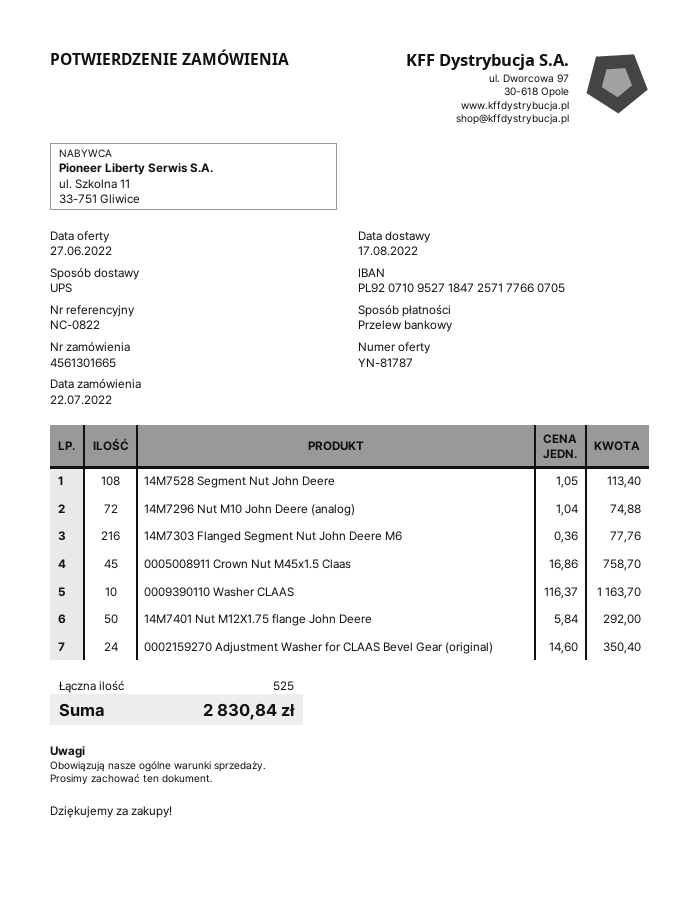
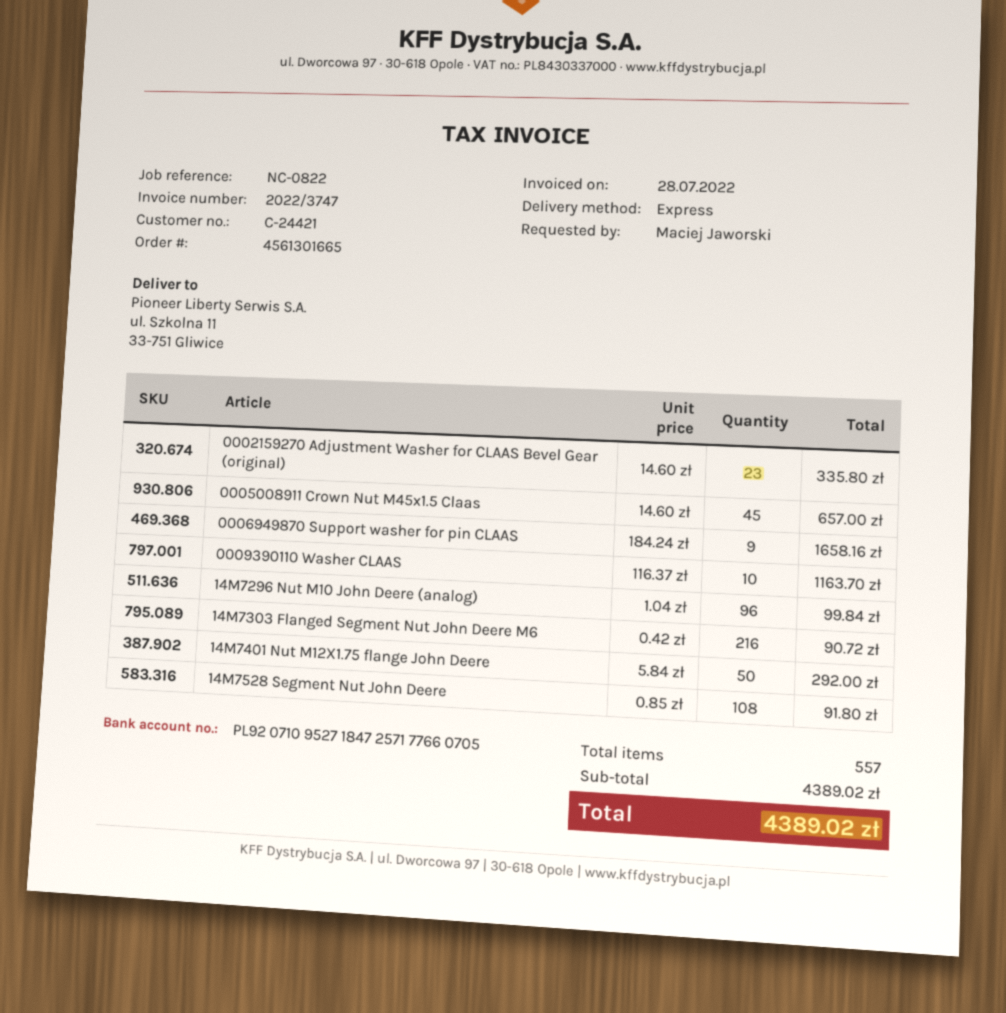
shipping method: UPS -> express
14M7528 Segment Nut John Deere: 108 x 1.05 = 113.40 -> 108 x 0.85 = 91.80
14M7296 Nut M10 John Deere (analog): 72 x 1.04 = 74.88 -> 96 x 1.04 = 99.84
14M7303 Flanged Segment Nut John Deere M6: 216 x 0.36 = 77.76 -> 216 x 0.42 = 90.72
0005008911 Crown Nut M45x1.5 Claas: 45 x 16.86 = 758.70 -> 45 x 14.60 = 657.00
0002159270 Adjustment Washer for CLAAS Bevel Gear (original): 24 x 14.60 = 350.40 -> 23 x 14.60 = 335.80
0006949870 Support washer for pin CLAAS: none -> 9 x 184.24 = 1658.16
total quantity: 525 -> 557
total: 2830.84 -> 4389.02

